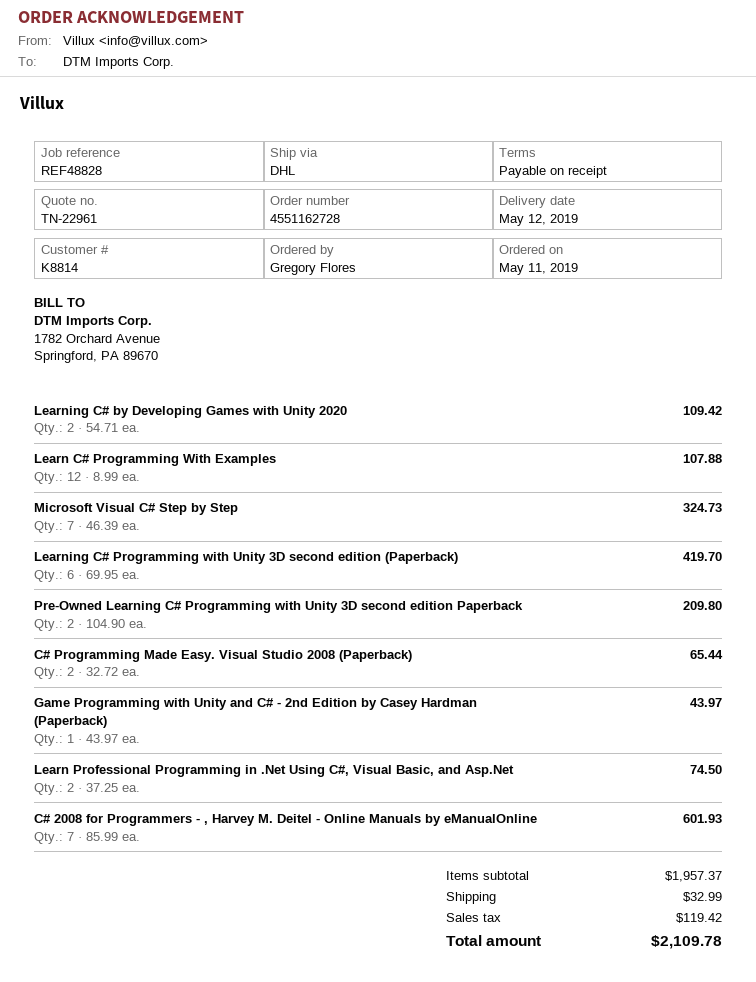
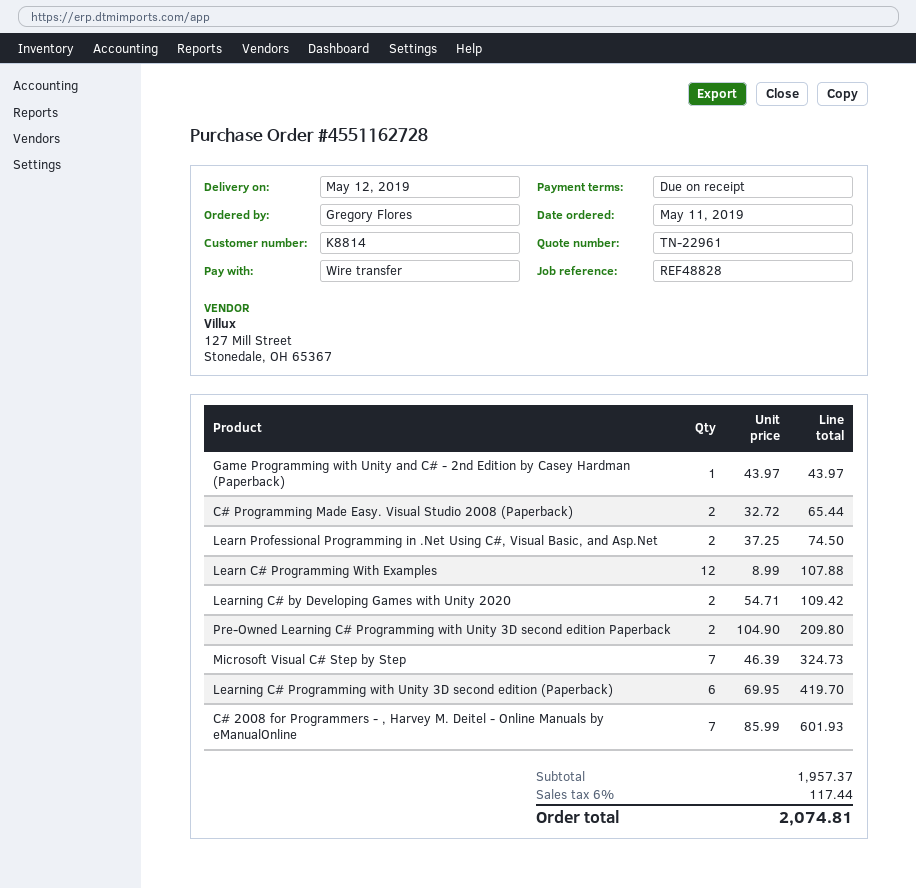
shipping: 32.99 -> none
tax: 119.42 -> 117.44
total: 2109.78 -> 2074.81

